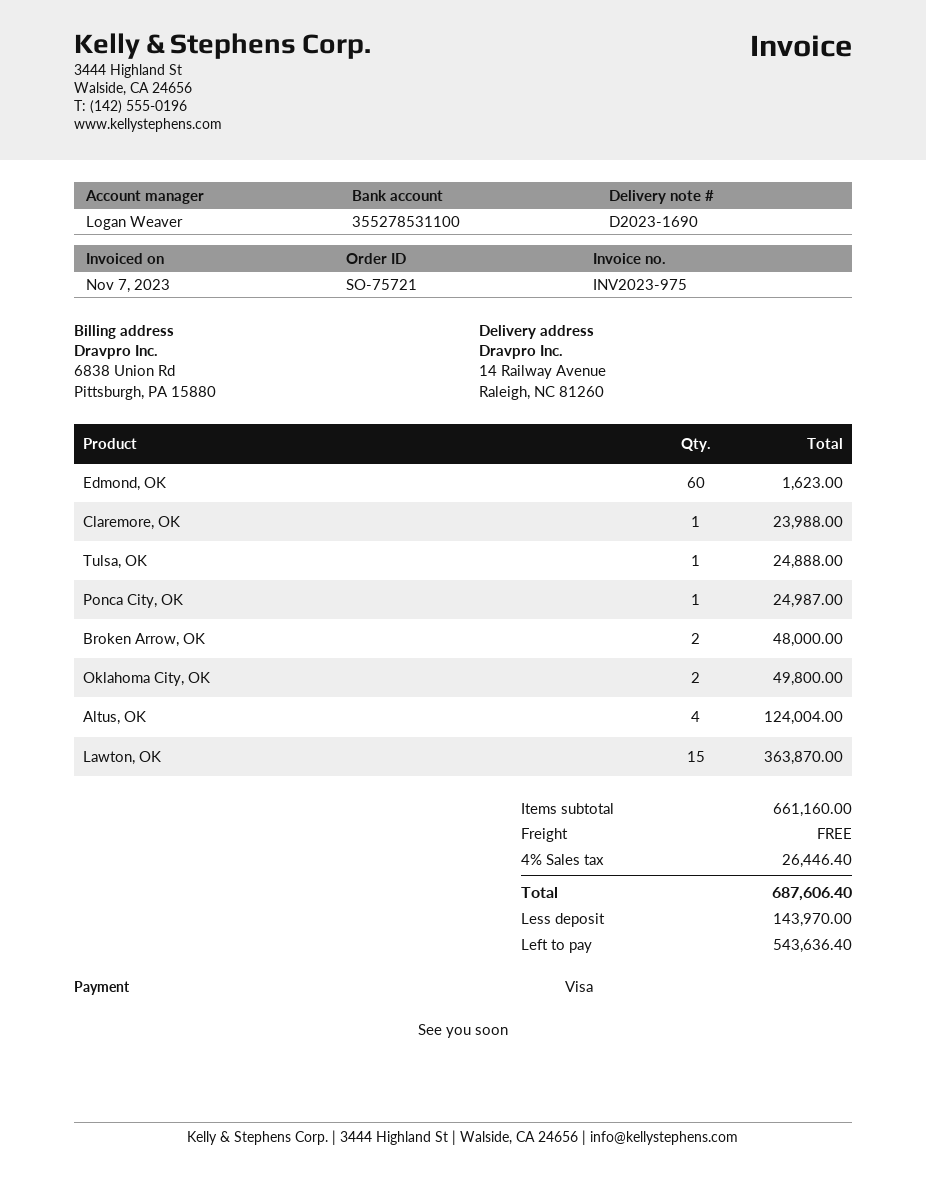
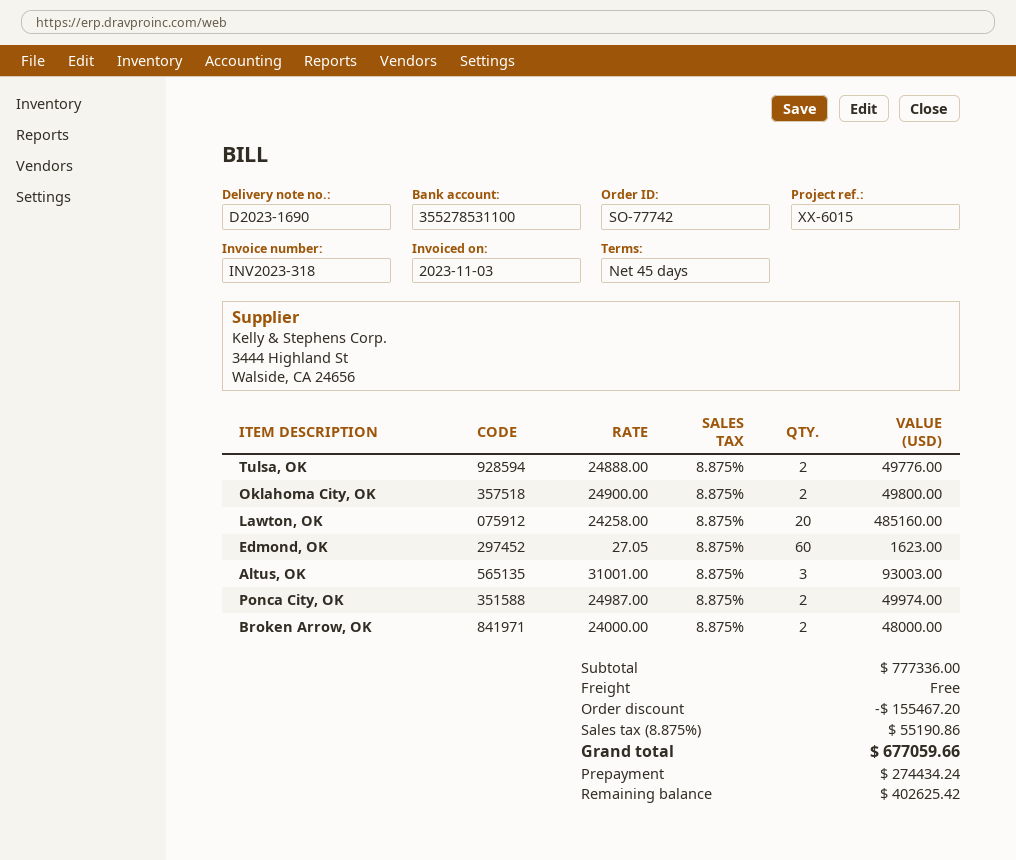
order number: SO-75721 -> SO-77742
invoice number: INV2023-975 -> INV2023-318
invoice date: 2023-11-07 -> 2023-11-03
Claremore, OK: 1 for 23988.00 -> none
Tulsa, OK: 1 for 24888.00 -> 2 for 49776.00
Ponca City, OK: 1 for 24987.00 -> 2 for 49974.00
Altus, OK: 4 for 124004.00 -> 3 for 93003.00
Lawton, OK: 15 for 363870.00 -> 20 for 485160.00
subtotal: 661160.00 -> 777336.00
discount: none -> 155467.20
tax: 4% = 26446.40 -> 8.875% = 55190.86
total: 687606.40 -> 677059.66
deposit: 143970.00 -> 274434.24
balance: 543636.40 -> 402625.42

